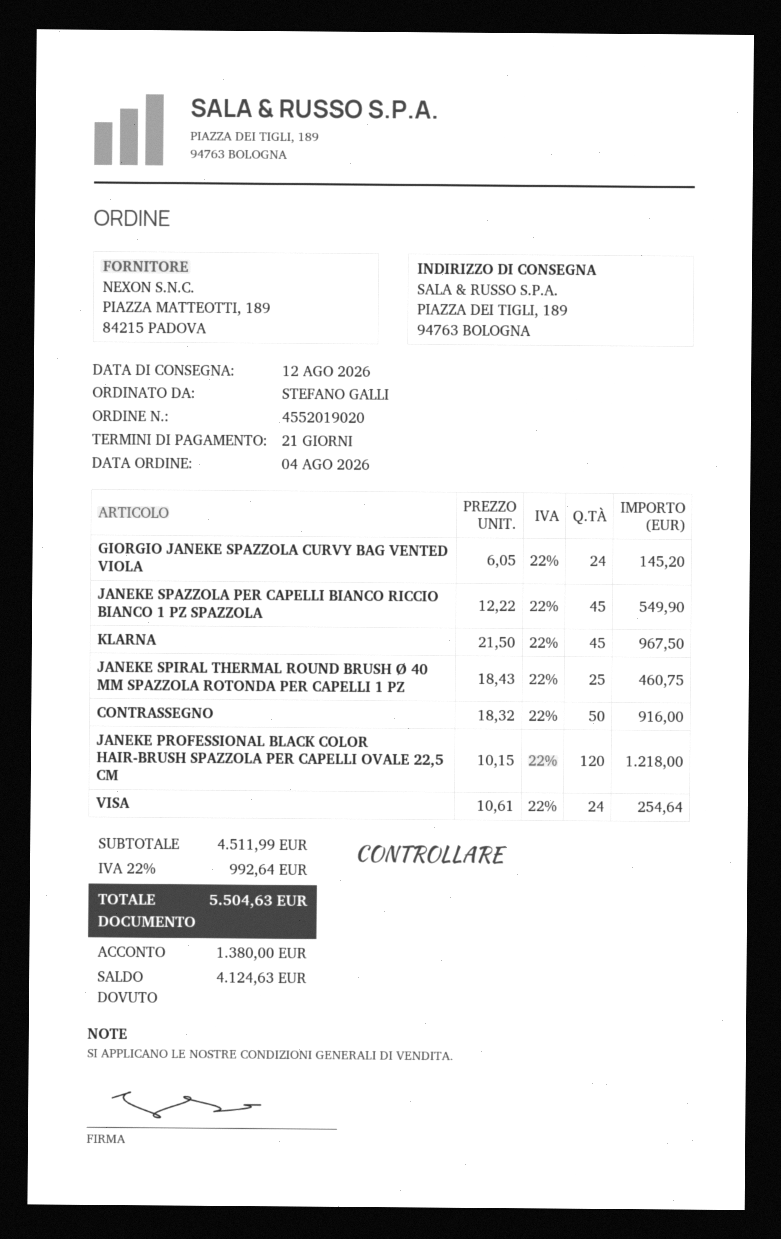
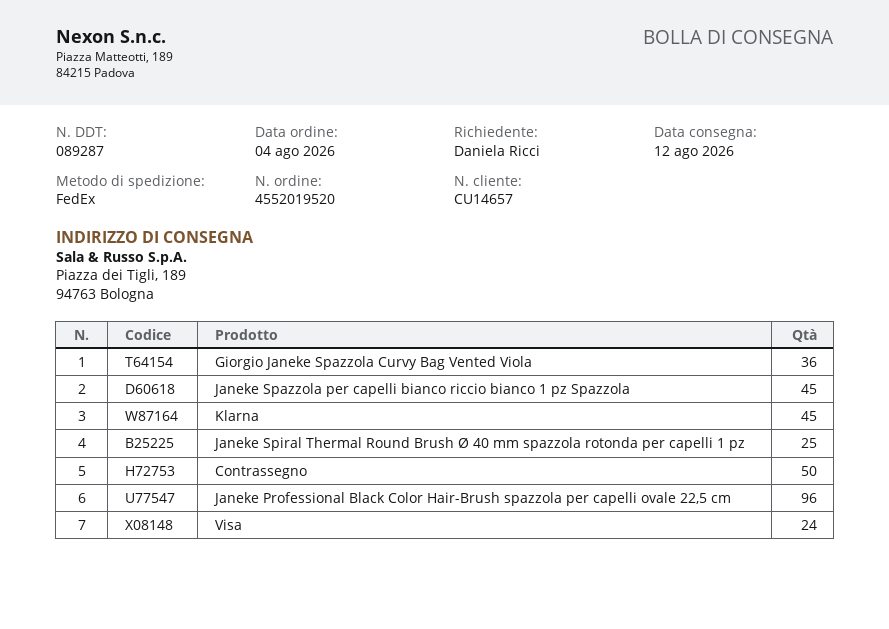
order number: 4552019020 -> 4552019520
ordered by: STEFANO GALLI -> Daniela Ricci
GIORGIO JANEKE SPAZZOLA CURVY BAG VENTED VIOLA: 24 -> 36
JANEKE PROFESSIONAL BLACK COLOR HAIR-BRUSH SPAZZOLA PER CAPELLI OVALE 22,5 CM: 120 -> 96

